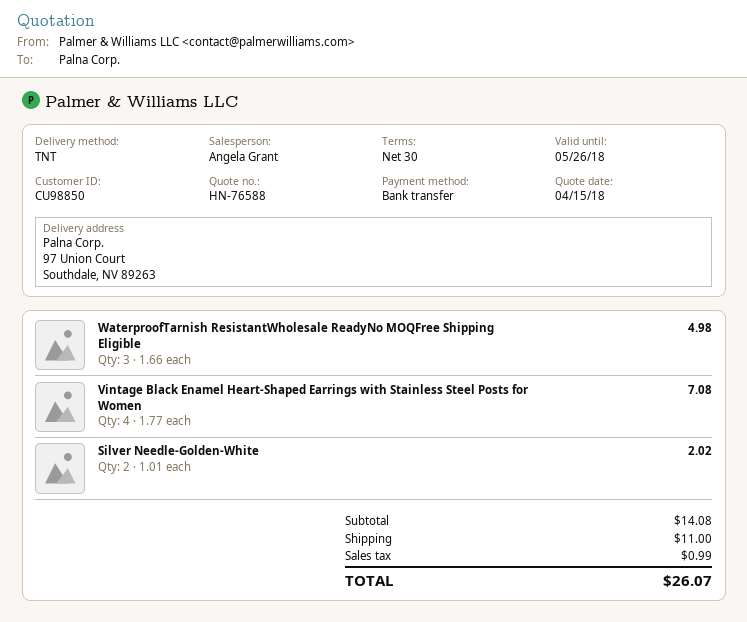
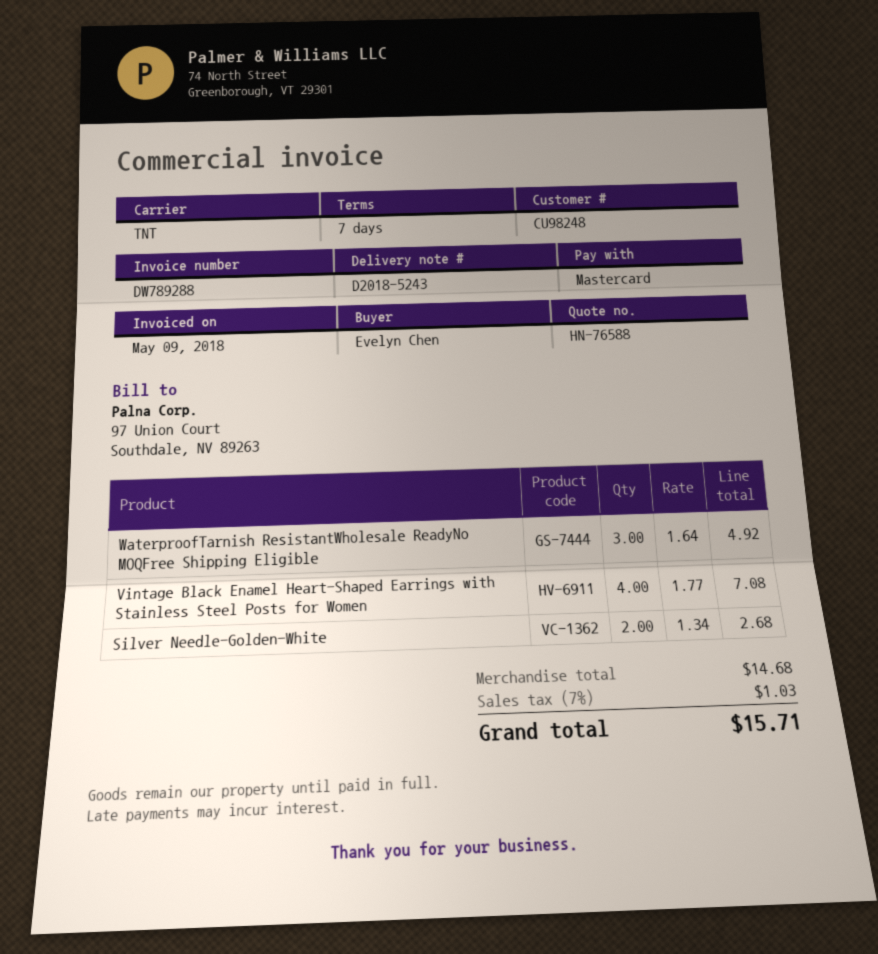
payment terms: 30 days -> 7 days
customer number: CU98850 -> CU98248
payment method: bank transfer -> Mastercard
WaterproofTarnish ResistantWholesale ReadyNo MOQFree Shipping Eligible: 3 x 1.66 = 4.98 -> 3 x 1.64 = 4.92
Silver Needle-Golden-White: 2 x 1.01 = 2.02 -> 2 x 1.34 = 2.68
subtotal: 14.08 -> 14.68
shipping: 11.00 -> none
tax: 0.99 -> 1.03
total: 26.07 -> 15.71

